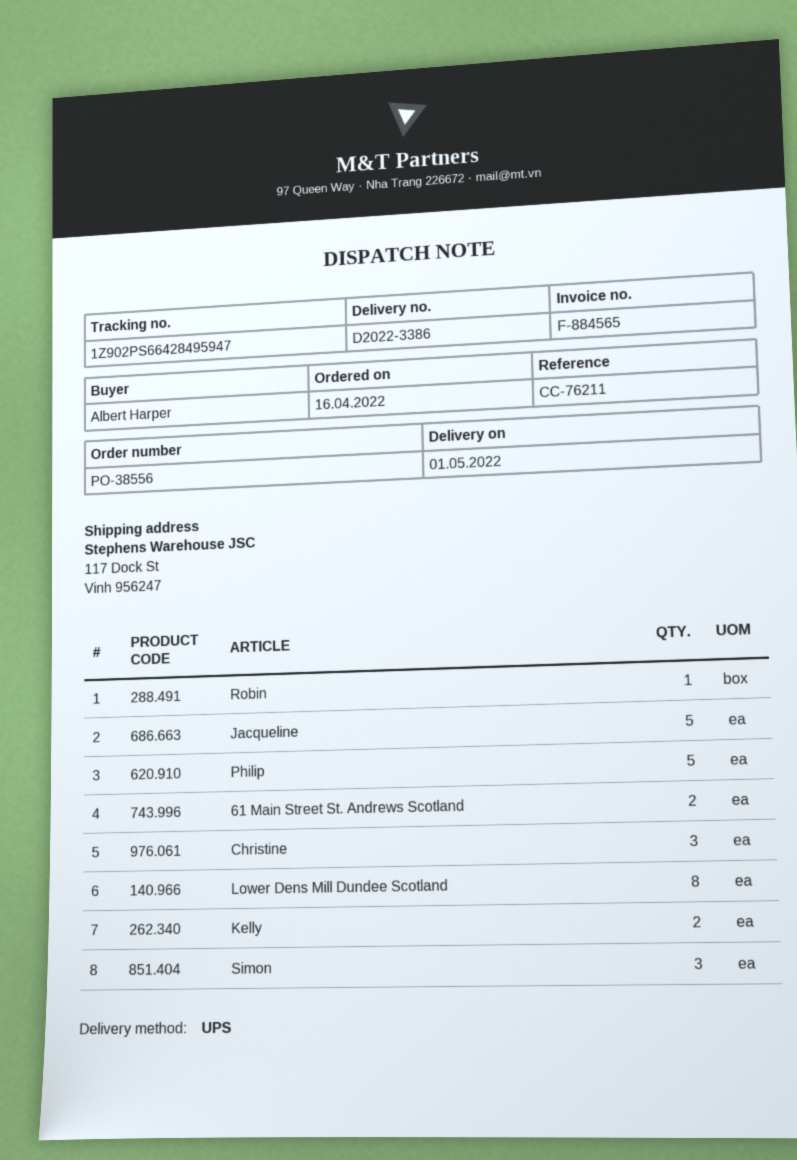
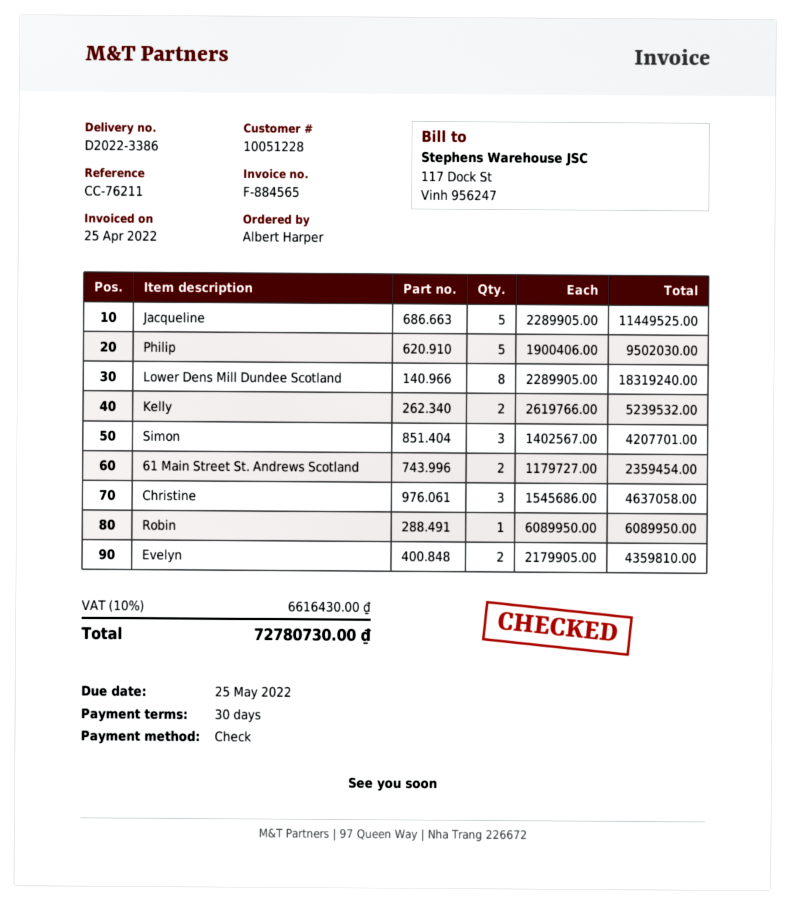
Evelyn: none -> 2

